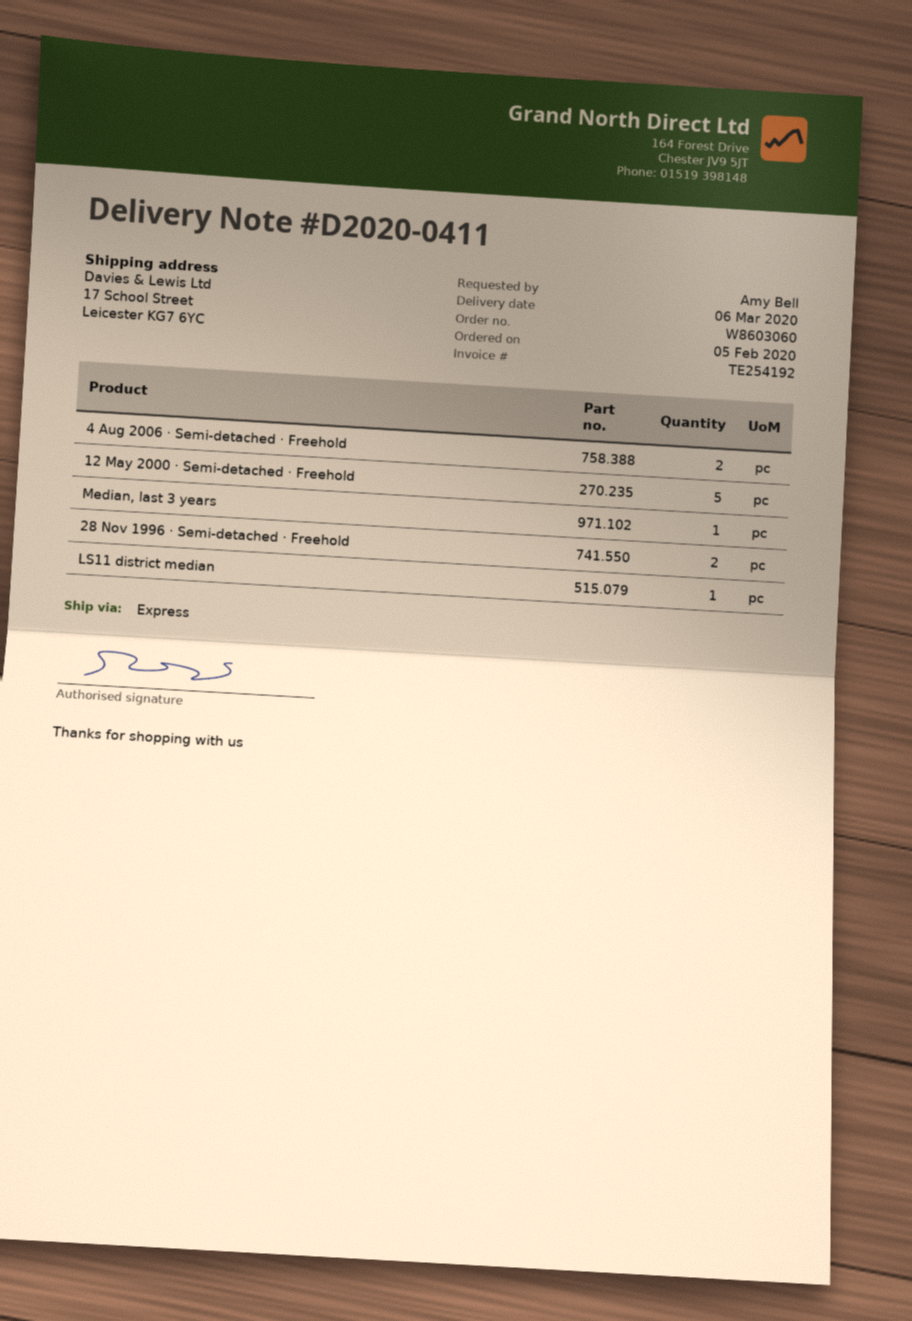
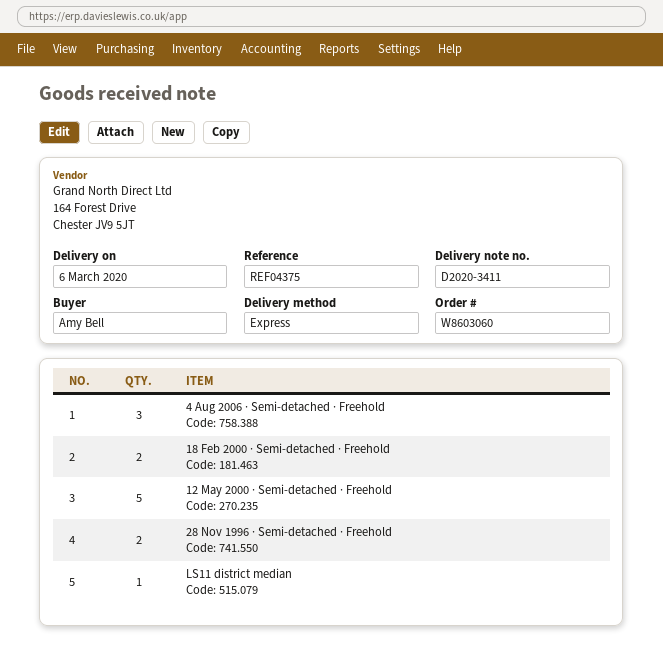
delivery note number: D2020-0411 -> D2020-3411
4 Aug 2006 · Semi-detached · Freehold: 2 -> 3
Median, last 3 years: 1 -> none
18 Feb 2000 · Semi-detached · Freehold: none -> 2

